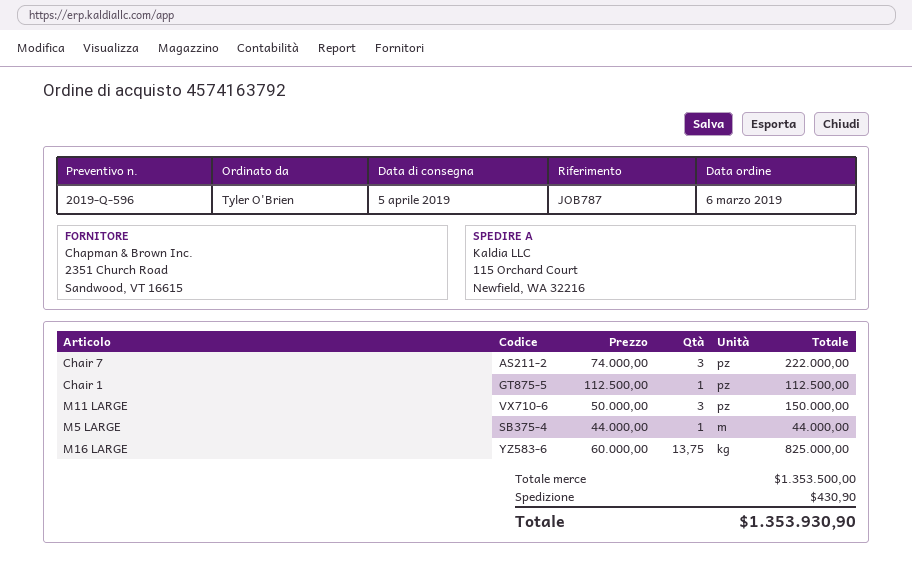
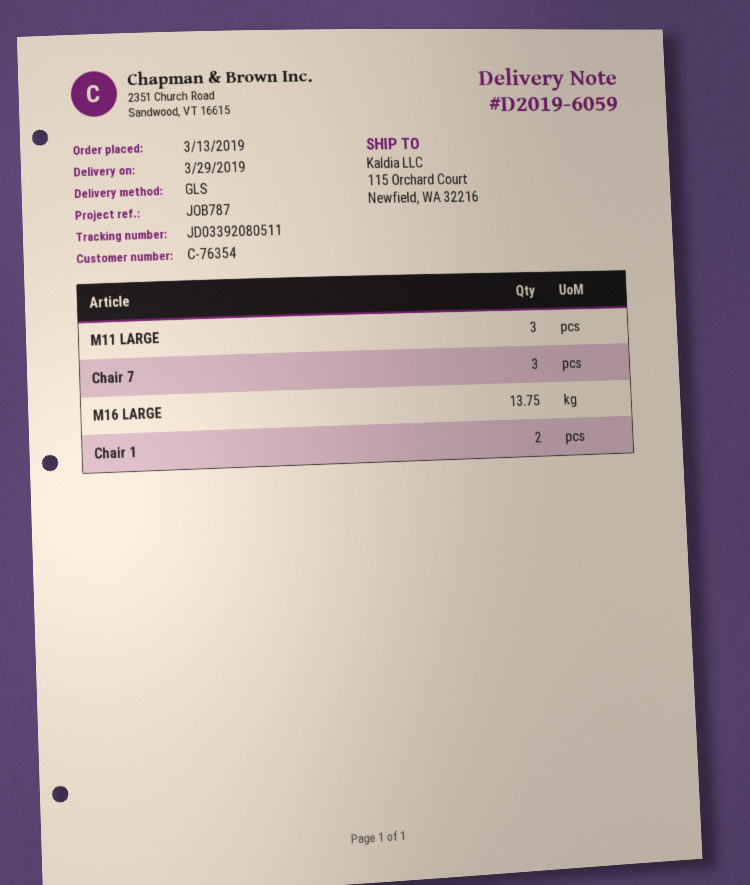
order date: 2019-03-06 -> 2019-03-13
delivery date: 2019-04-05 -> 2019-03-29
Chair 1: 1 -> 2
M5 LARGE: 1 -> none

